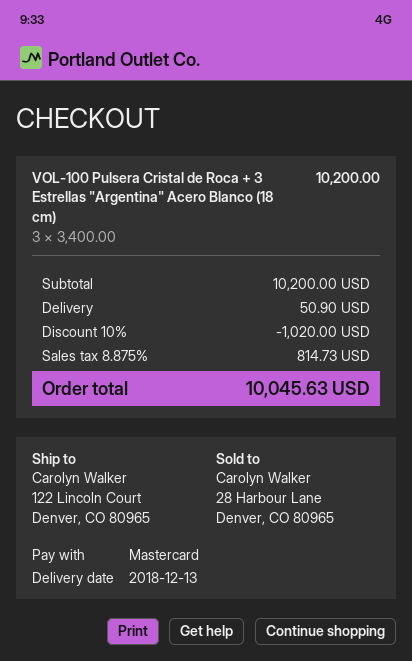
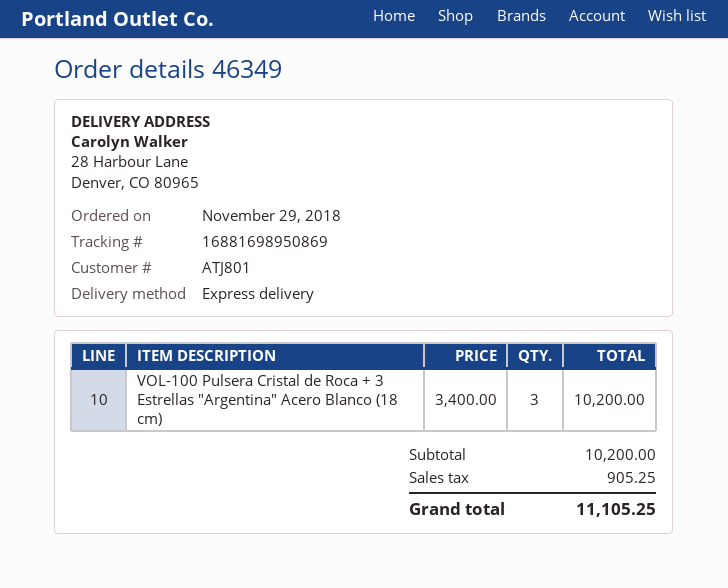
ship to: 122 Lincoln Court, Denver, CO 80965 -> 28 Harbour Lane, Denver, CO 80965
discount: 10% = 1020.00 -> none
shipping: 50.90 -> none
tax: 814.73 -> 905.25
total: 10045.63 -> 11105.25

